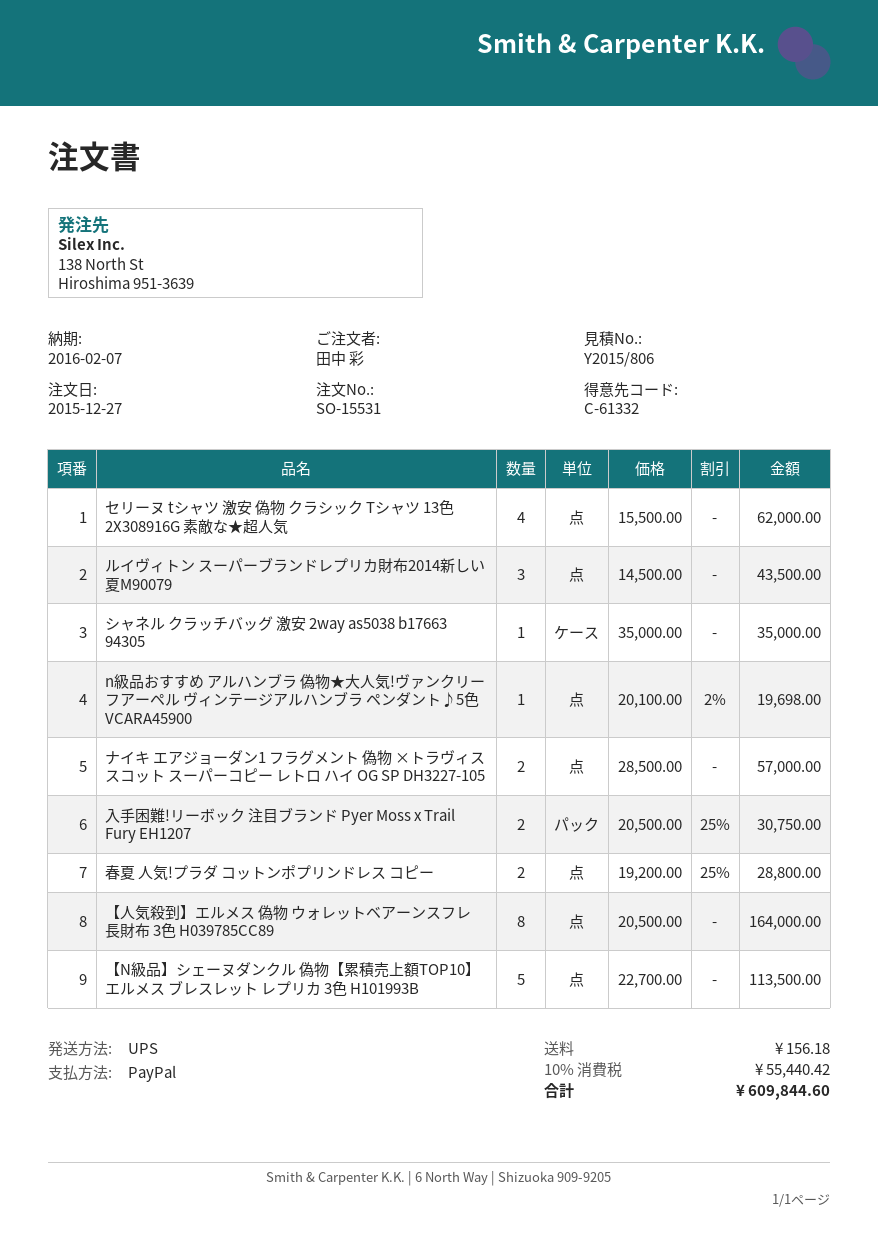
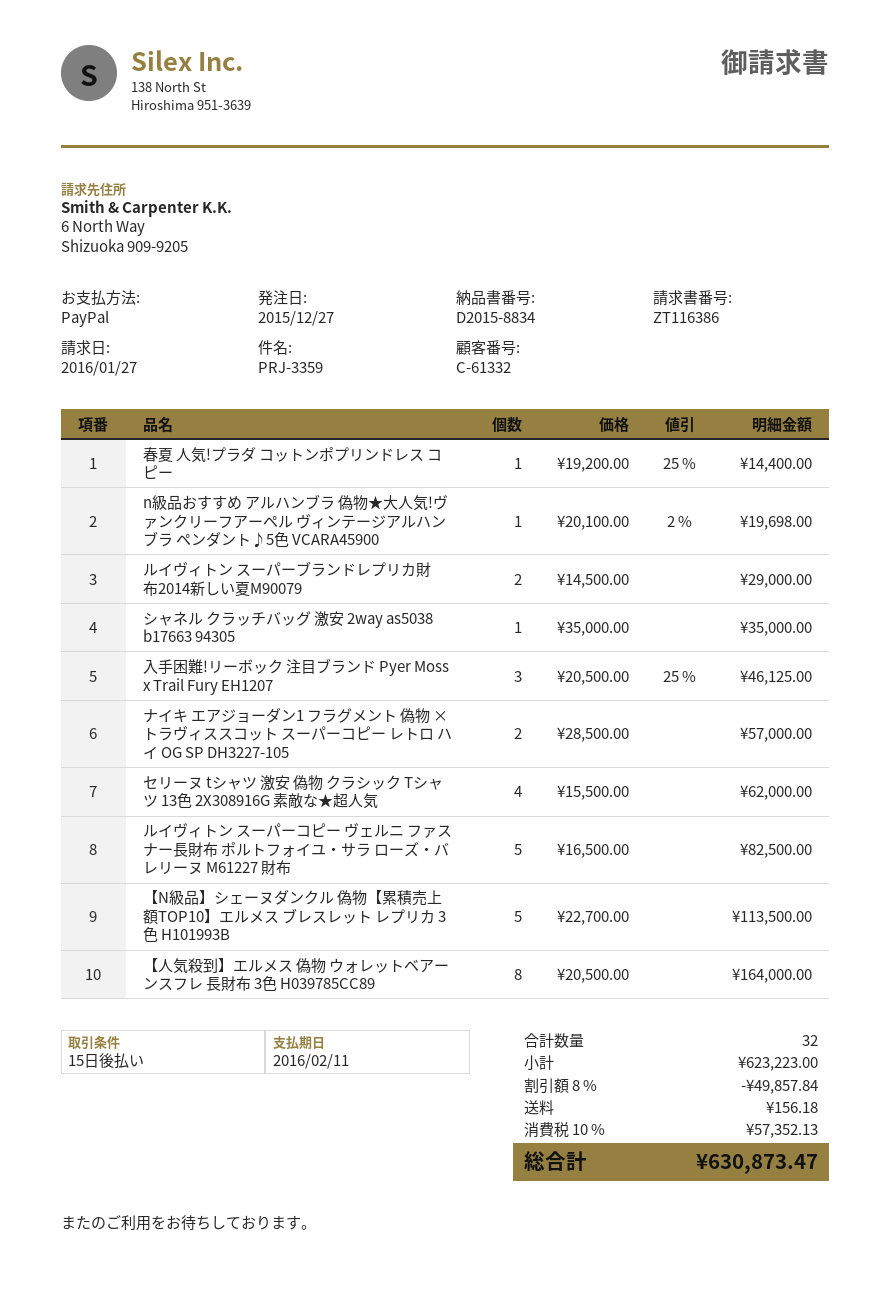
ルイヴィトン スーパーブランドレプリカ財布2014新しい夏M90079: 3 x 14500.00 = 43500.00 -> 2 x 14500.00 = 29000.00
入手困難!リーボック 注目ブランド Pyer Moss x Trail Fury EH1207: 2 x 20500.00 - 25% = 30750.00 -> 3 x 20500.00 - 25% = 46125.00
春夏 人気!プラダ コットンポプリンドレス コピー: 2 x 19200.00 - 25% = 28800.00 -> 1 x 19200.00 - 25% = 14400.00
ルイヴィトン スーパーコピー ヴェルニ ファスナー長財布 ポルトフォイユ・サラ ローズ・バレリーヌ M61227 財布: none -> 5 x 16500.00 = 82500.00
discount: none -> 8% = 49857.84
tax: 10% = 55440.42 -> 10% = 57352.13
total: 609844.60 -> 630873.47

